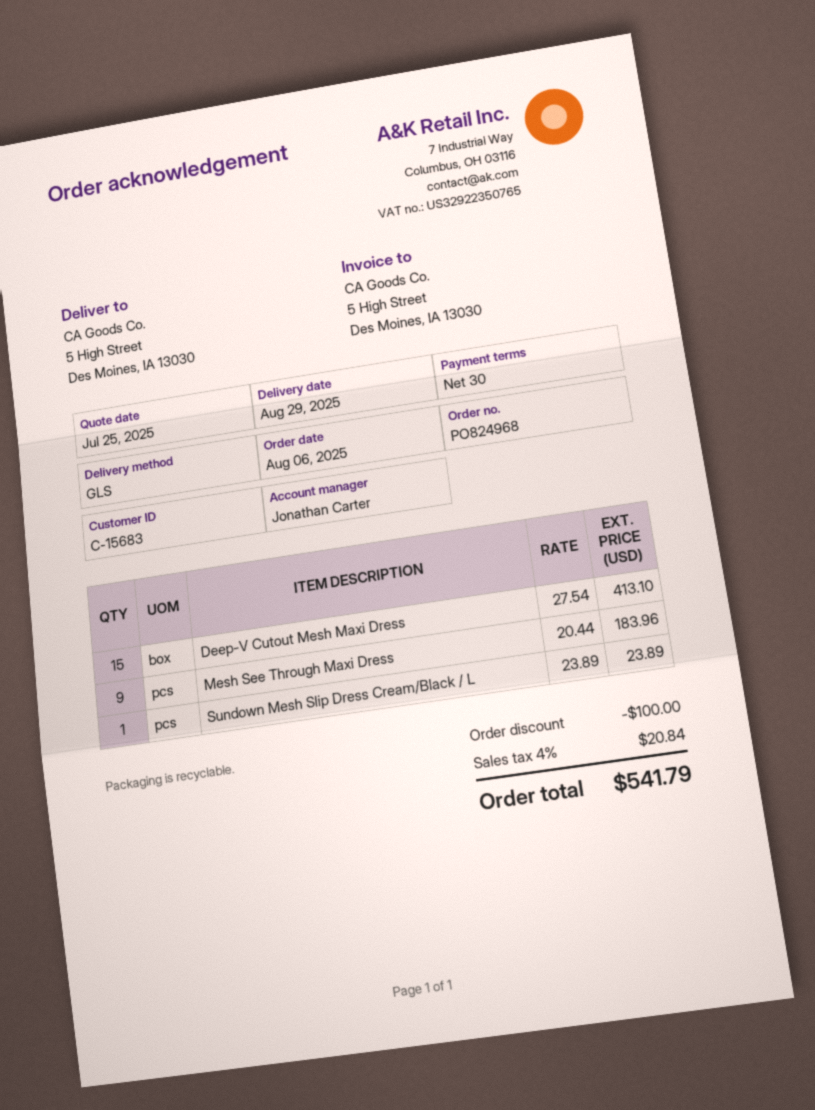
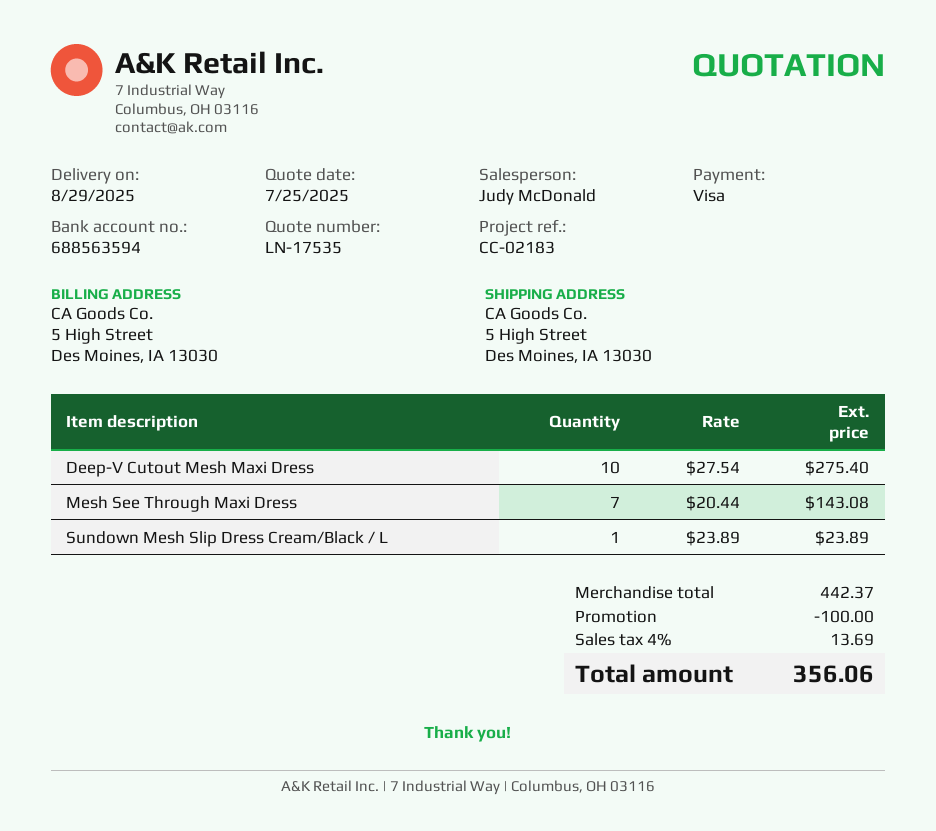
sales rep: Jonathan Carter -> Judy McDonald
Deep-V Cutout Mesh Maxi Dress: 15 x 27.54 = 413.10 -> 10 x 27.54 = 275.40
Mesh See Through Maxi Dress: 9 x 20.44 = 183.96 -> 7 x 20.44 = 143.08
tax: 4% = 20.84 -> 4% = 13.69
total: 541.79 -> 356.06

